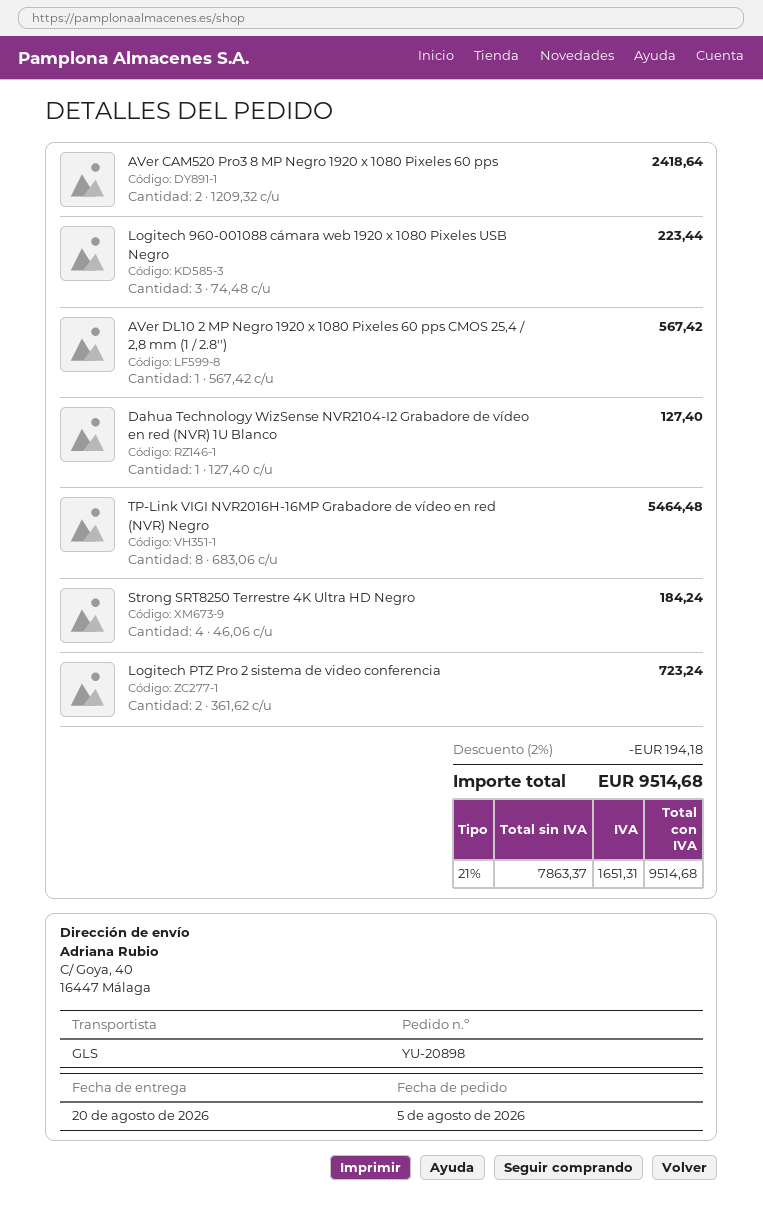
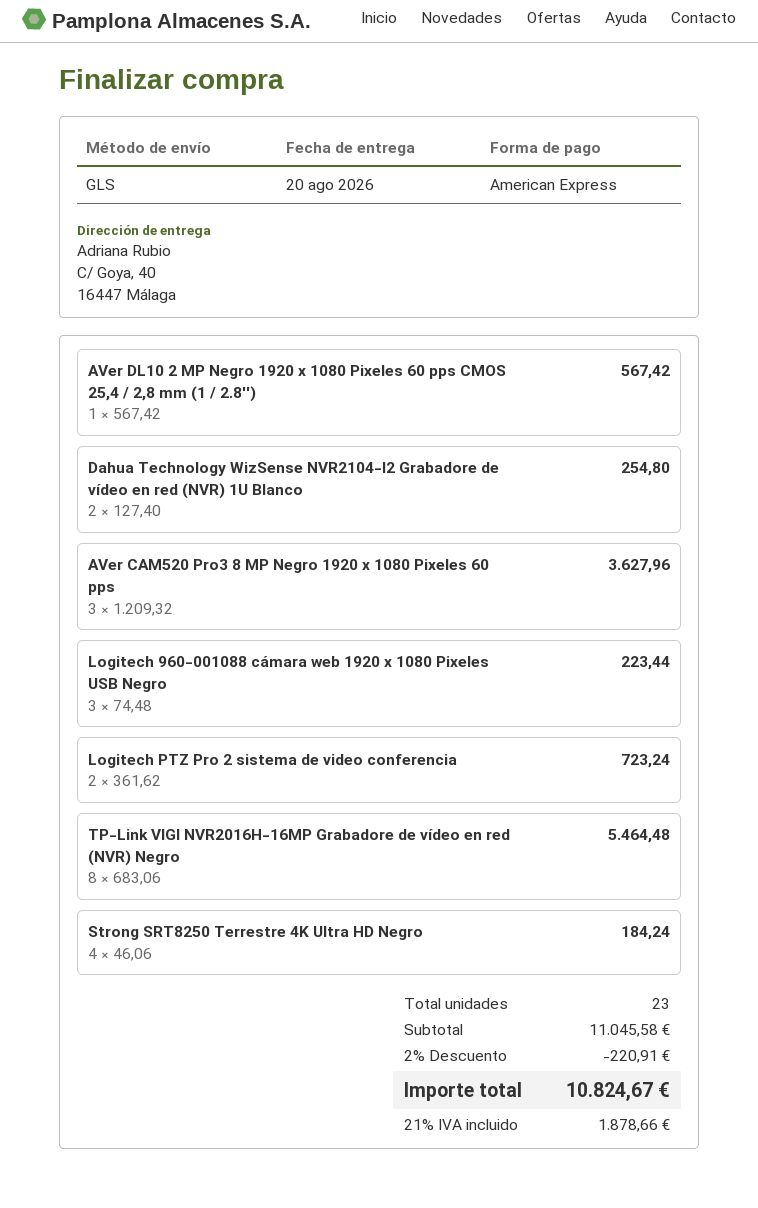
AVer CAM520 Pro3 8 MP Negro 1920 x 1080 Pixeles 60 pps: 2 x 1209.32 = 2418.64 -> 3 x 1209.32 = 3627.96
Dahua Technology WizSense NVR2104-I2 Grabadore de vídeo en red (NVR) 1U Blanco: 1 x 127.40 = 127.40 -> 2 x 127.40 = 254.80
discount: 2% = 194.18 -> 2% = 220.91
tax: 21% = 1651.31 -> 21% = 1878.66
total: 9514.68 -> 10824.67

